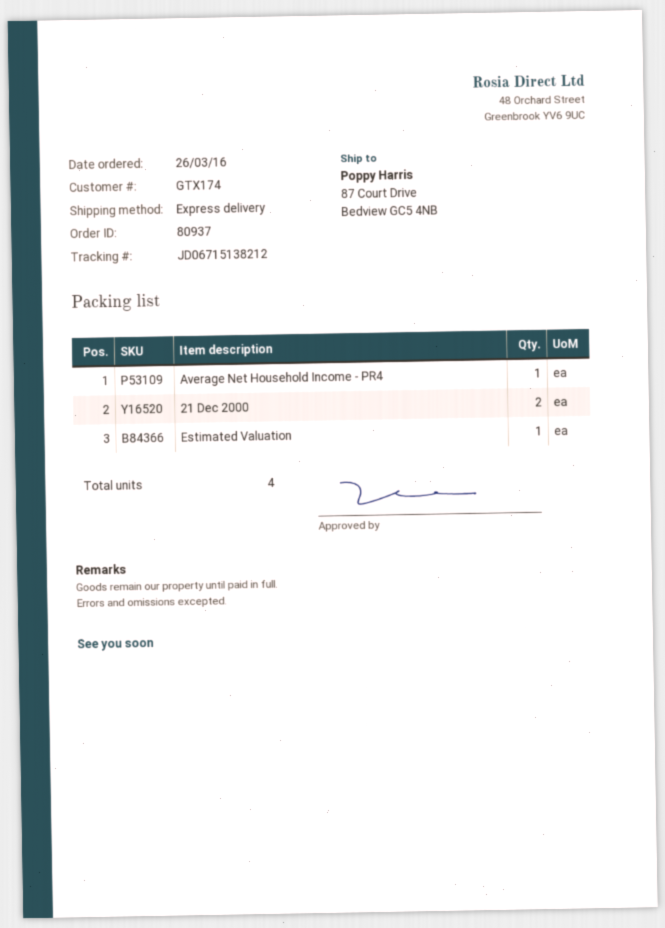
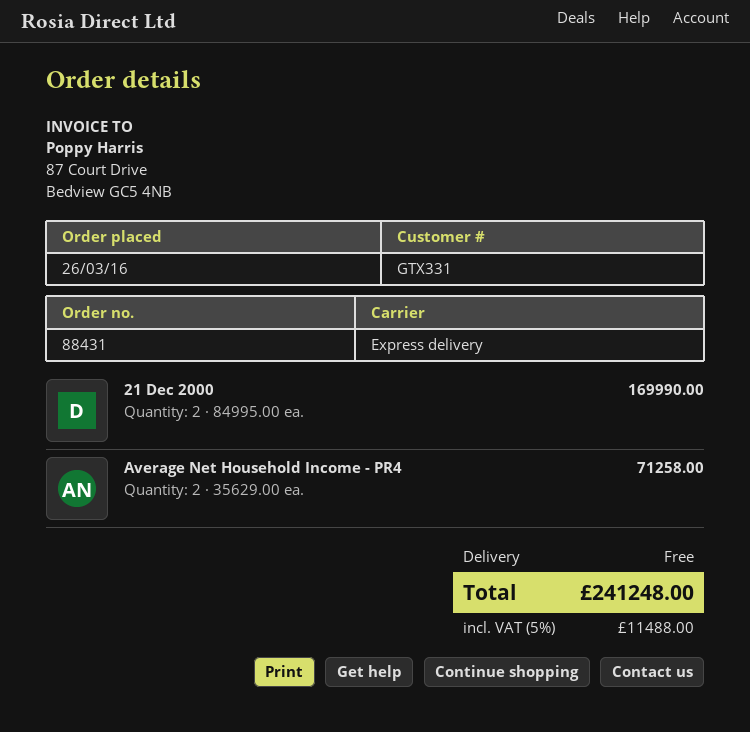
order number: 80937 -> 88431
customer number: GTX174 -> GTX331
Average Net Household Income - PR4: 1 -> 2
Estimated Valuation: 1 -> none

